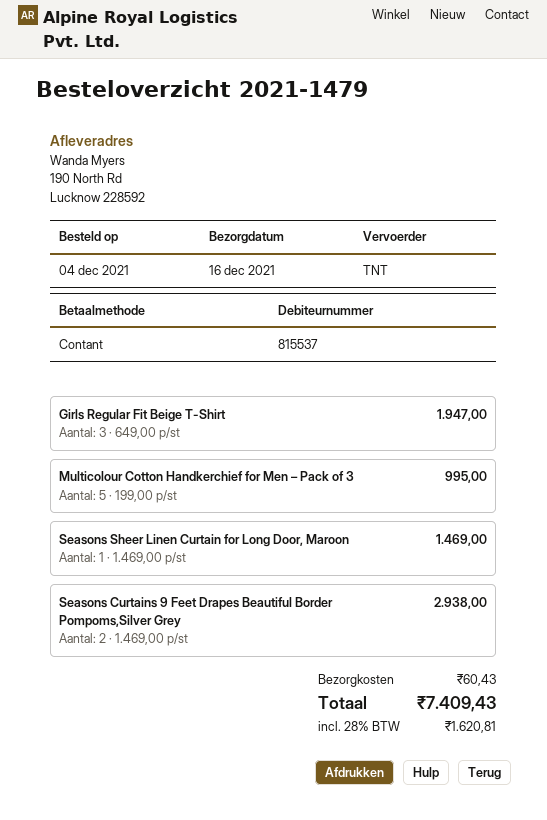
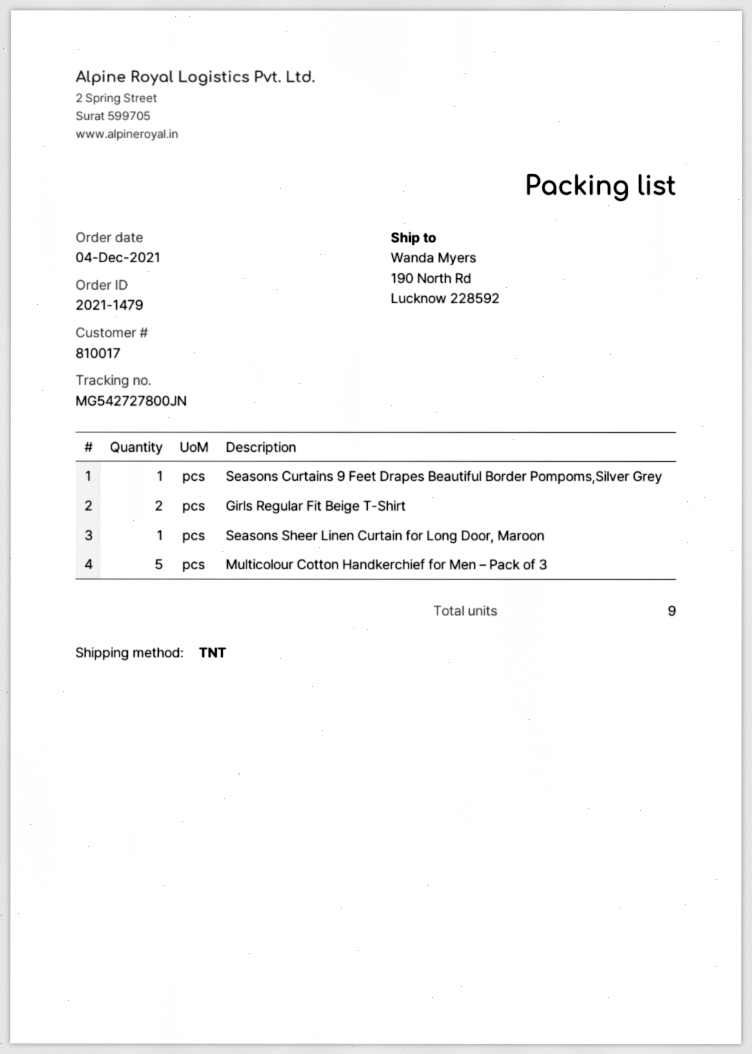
customer number: 815537 -> 810017
Girls Regular Fit Beige T-Shirt: 3 -> 2
Seasons Curtains 9 Feet Drapes Beautiful Border Pompoms,Silver Grey: 2 -> 1

